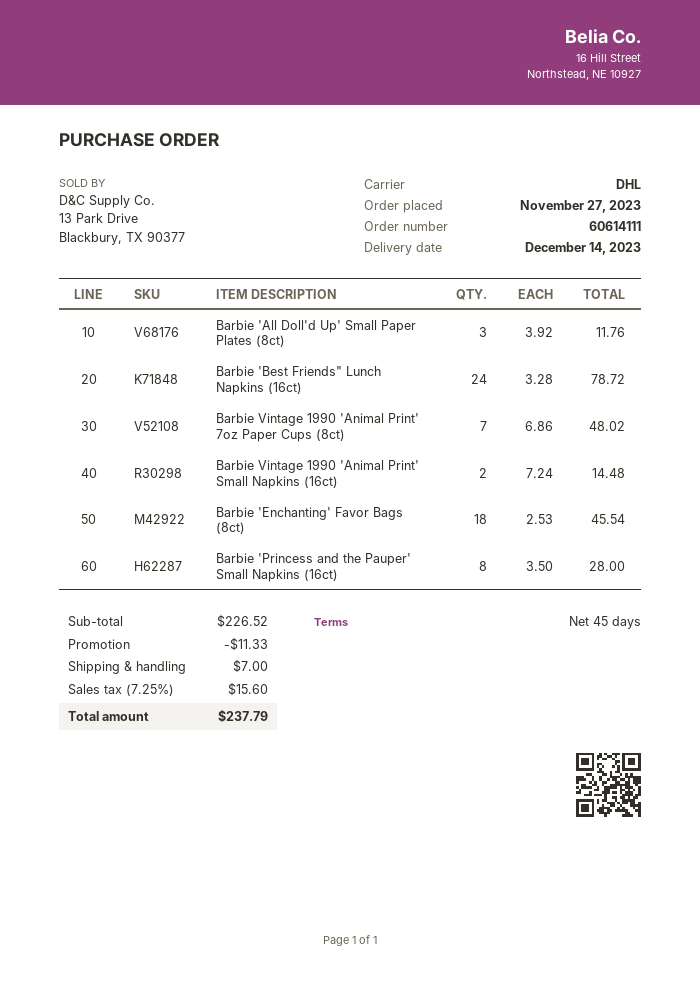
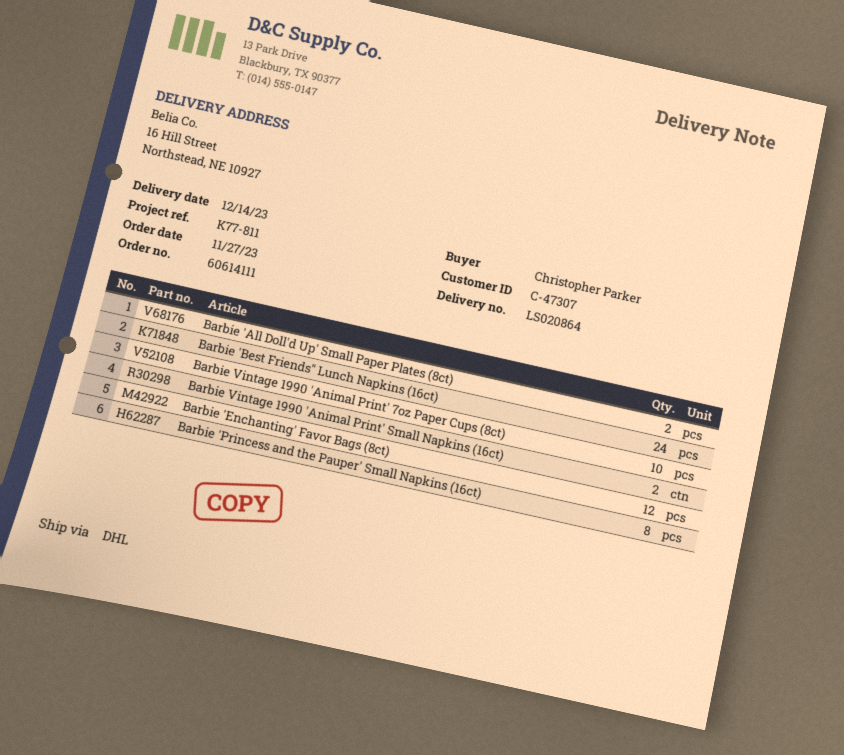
Barbie 'All Doll'd Up' Small Paper Plates (8ct): 3 -> 2
Barbie Vintage 1990 'Animal Print' 7oz Paper Cups (8ct): 7 -> 10
Barbie 'Enchanting' Favor Bags (8ct): 18 -> 12

